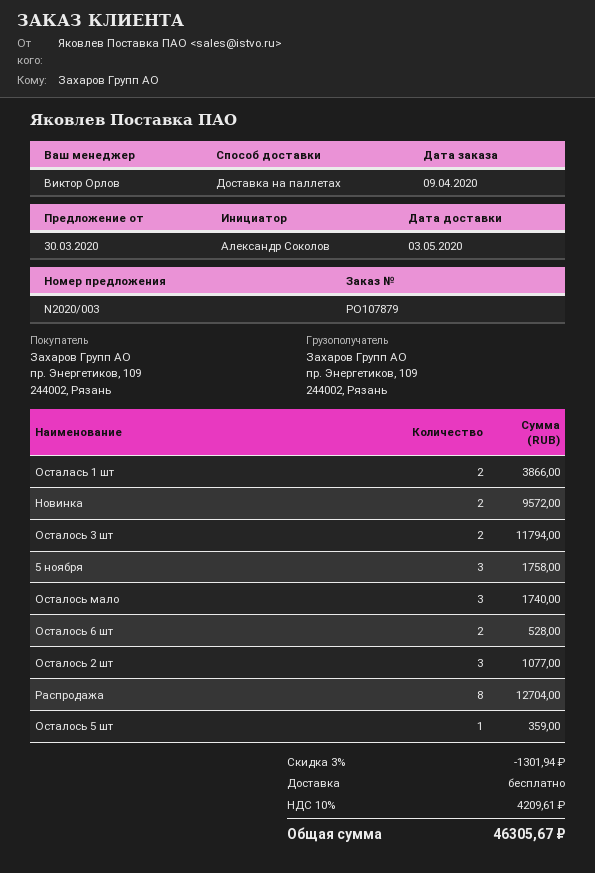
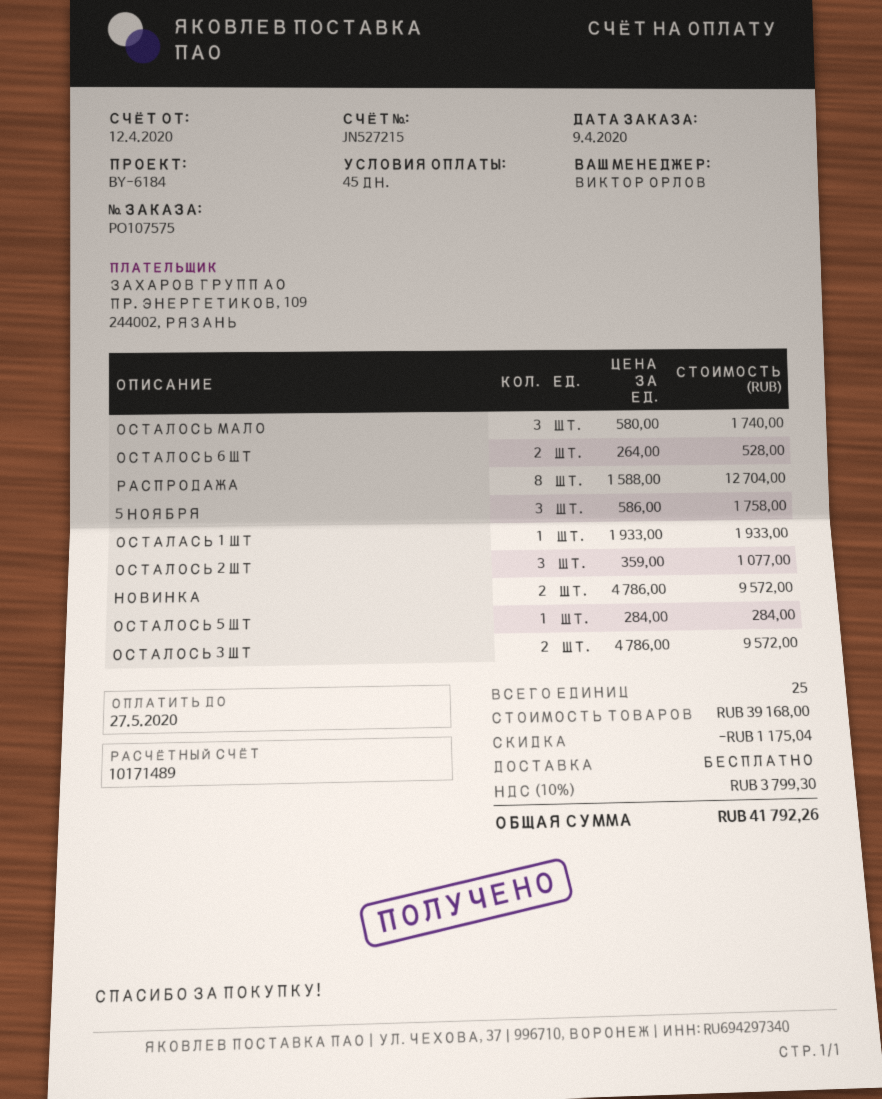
order number: PO107879 -> PO107575
Осталась 1 шт: 2 for 3866.00 -> 1 for 1933.00
Осталось 3 шт: 2 for 11794.00 -> 2 for 9572.00
Осталось 5 шт: 1 for 359.00 -> 1 for 284.00
discount: 1301.94 -> 1175.04
tax: 10% = 4209.61 -> 10% = 3799.30
total: 46305.67 -> 41792.26

